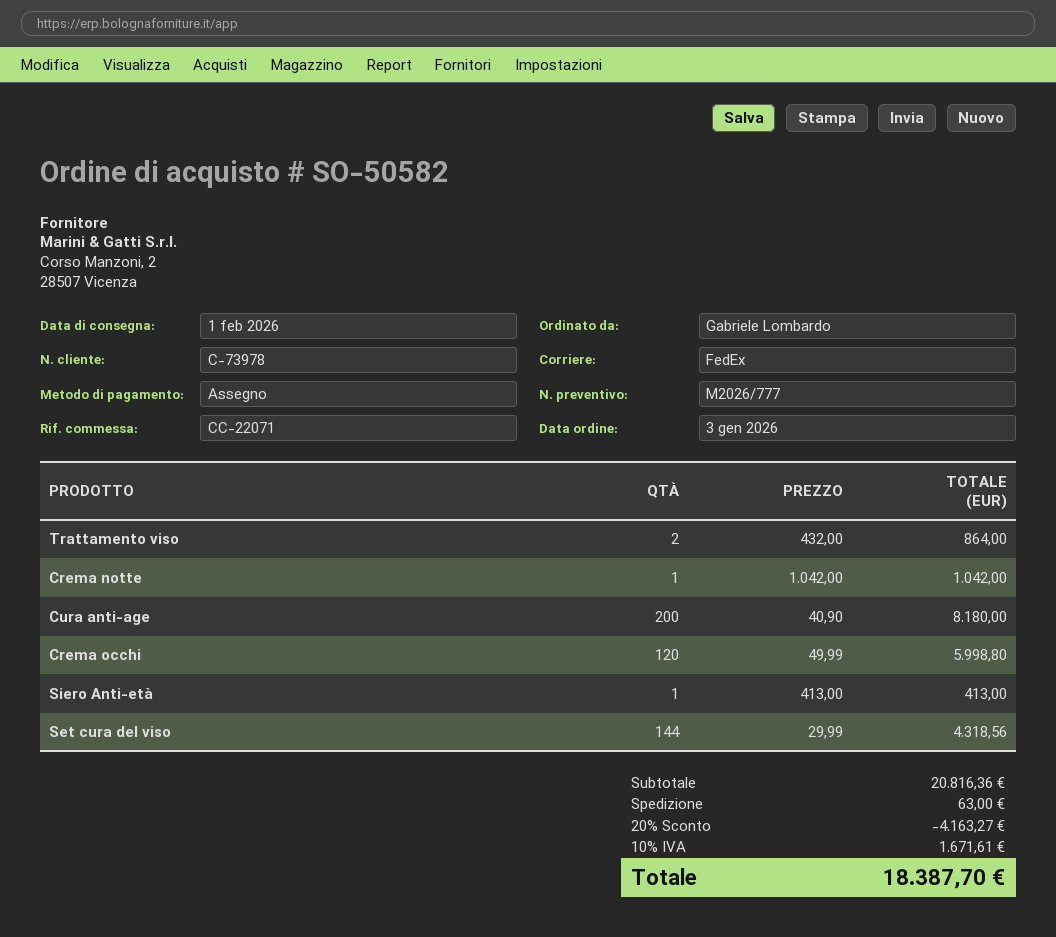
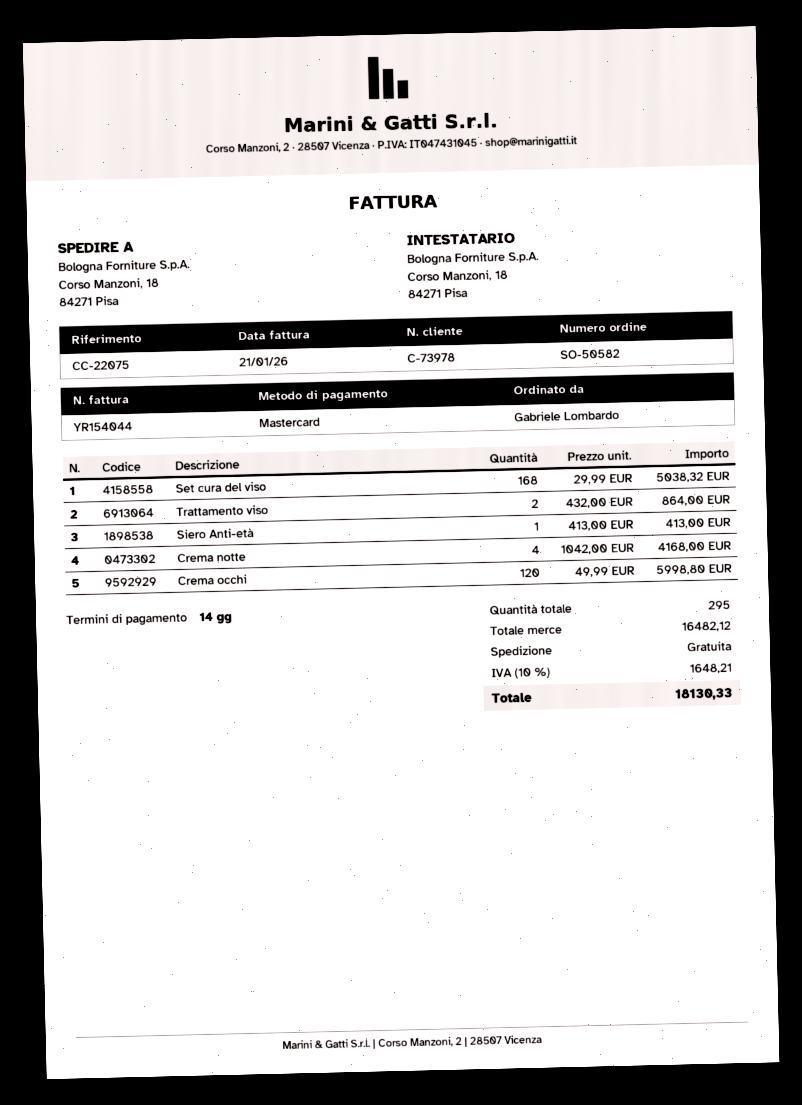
reference: CC-22071 -> CC-22075
payment method: cheque -> Mastercard
Crema notte: 1 x 1042.00 = 1042.00 -> 4 x 1042.00 = 4168.00
Cura anti-age: 200 x 40.90 = 8180.00 -> none
Set cura del viso: 144 x 29.99 = 4318.56 -> 168 x 29.99 = 5038.32
subtotal: 20816.36 -> 16482.12
discount: 20% = 4163.27 -> none
shipping: 63.00 -> 0.00
tax: 10% = 1671.61 -> 10% = 1648.21
total: 18387.70 -> 18130.33

